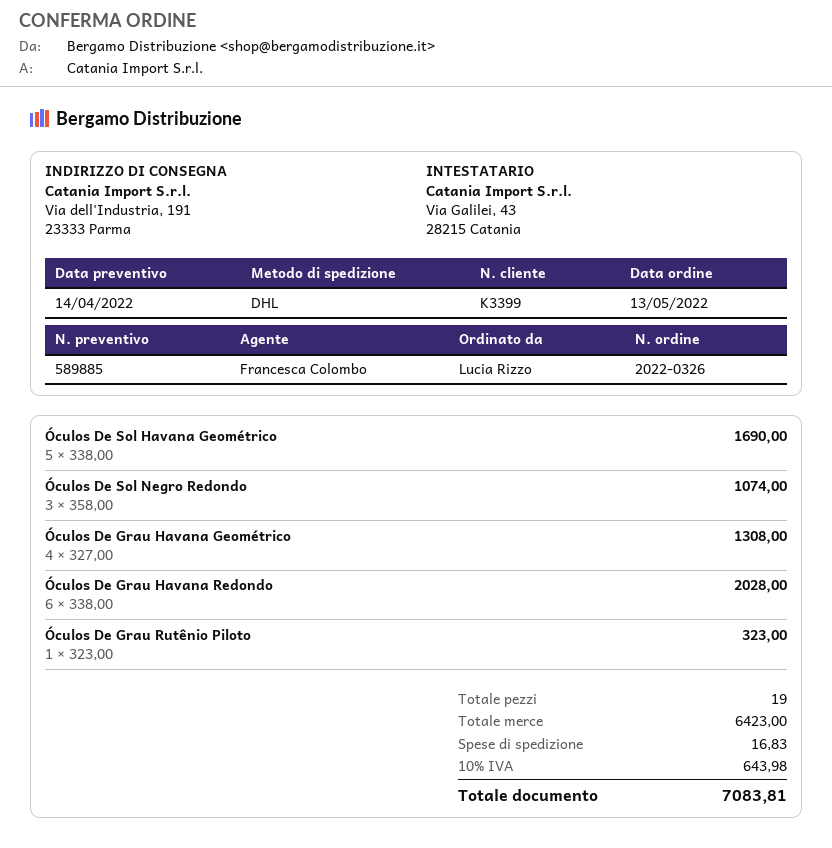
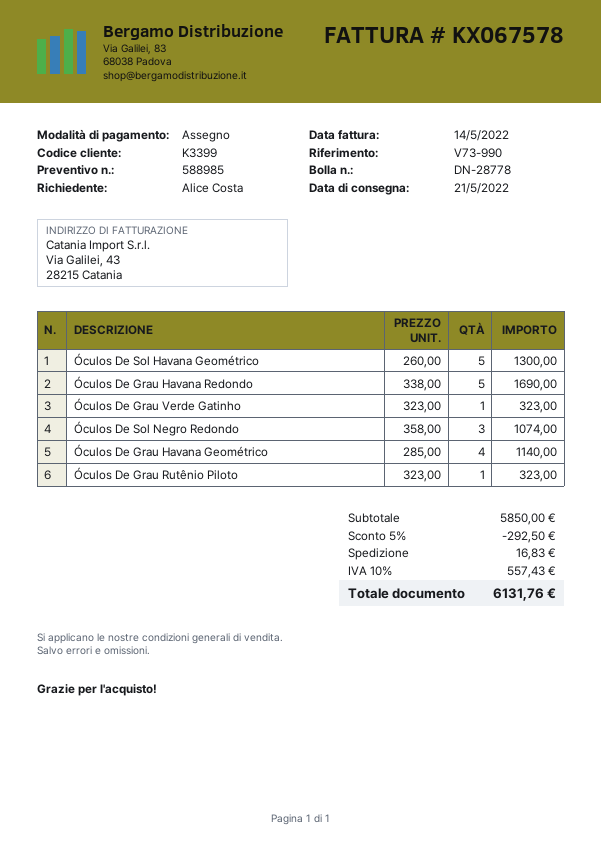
quote number: 589885 -> 588985
ordered by: Lucia Rizzo -> Alice Costa
Óculos De Sol Havana Geométrico: 5 x 338.00 = 1690.00 -> 5 x 260.00 = 1300.00
Óculos De Grau Havana Geométrico: 4 x 327.00 = 1308.00 -> 4 x 285.00 = 1140.00
Óculos De Grau Havana Redondo: 6 x 338.00 = 2028.00 -> 5 x 338.00 = 1690.00
Óculos De Grau Verde Gatinho: none -> 1 x 323.00 = 323.00
subtotal: 6423.00 -> 5850.00
discount: none -> 5% = 292.50
tax: 10% = 643.98 -> 10% = 557.43
total: 7083.81 -> 6131.76

